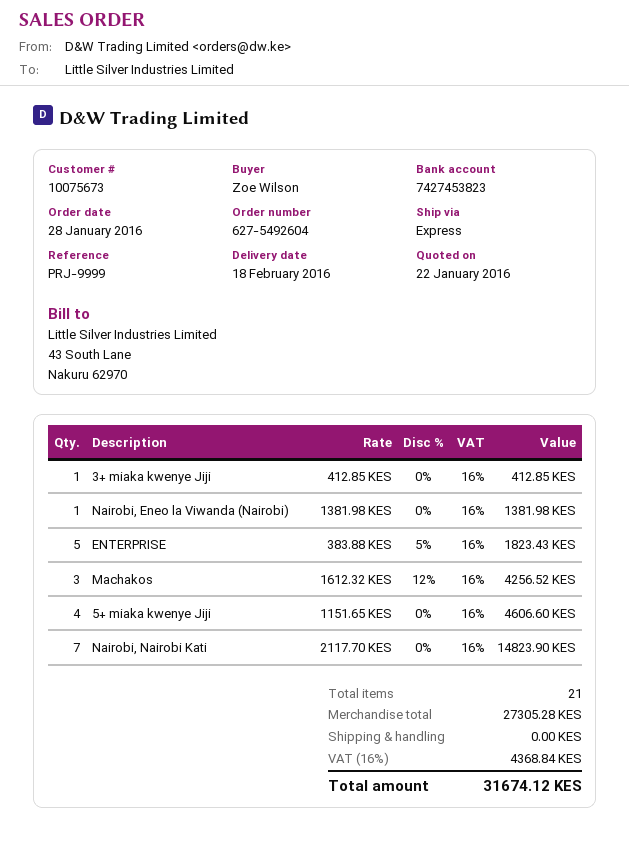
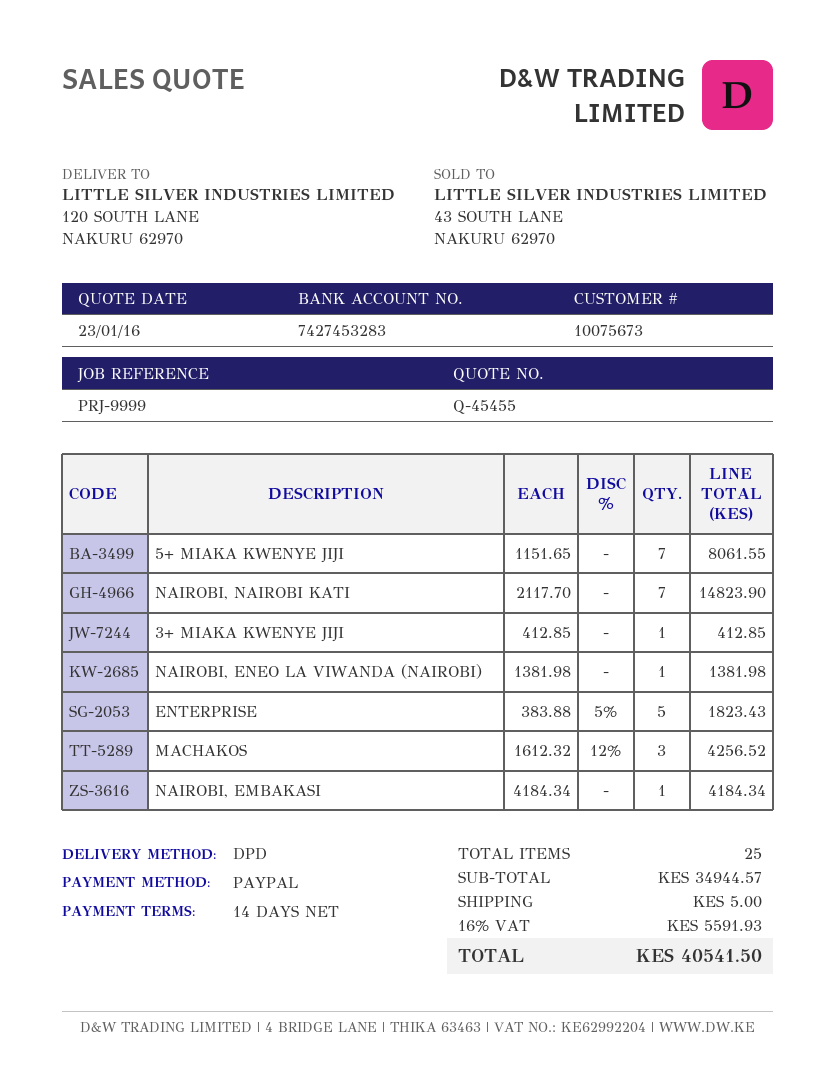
quote date: 2016-01-22 -> 2016-01-23
bank account: 7427453823 -> 7427453283
shipping method: express -> DPD
5+ miaka kwenye Jiji: 4 x 1151.65 = 4606.60 -> 7 x 1151.65 = 8061.55
NAIROBI, EMBAKASI: none -> 1 x 4184.34 = 4184.34
total quantity: 21 -> 25
subtotal: 27305.28 -> 34944.57
shipping: 0.00 -> 5.00
tax: 16% = 4368.84 -> 16% = 5591.93
total: 31674.12 -> 40541.50

